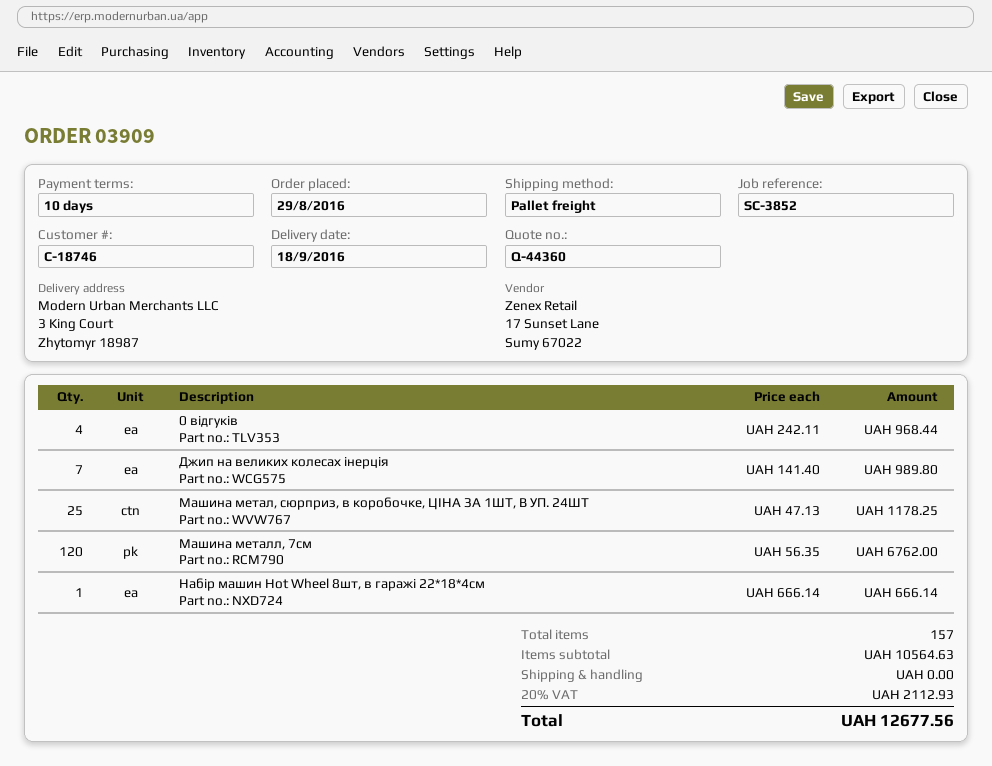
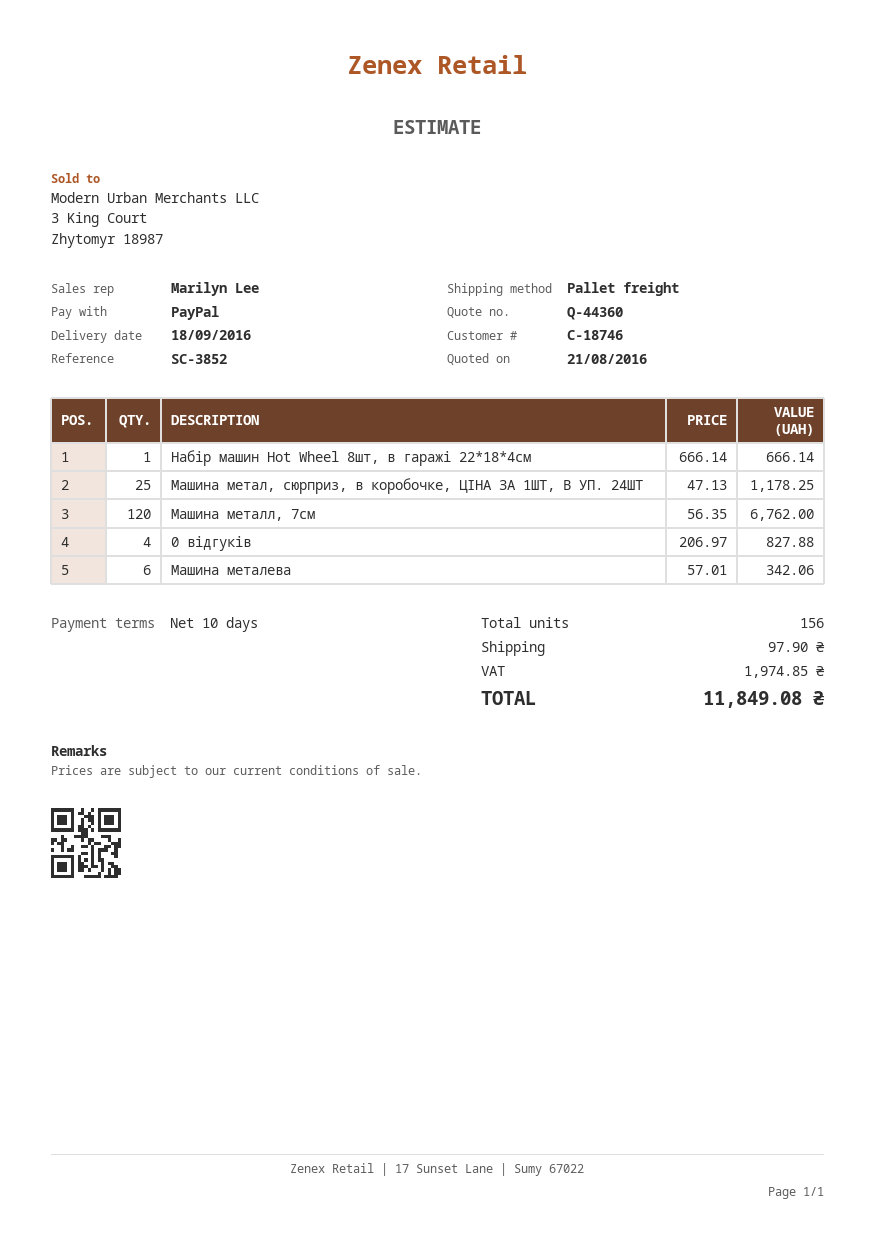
0 відгуків: 4 x 242.11 = 968.44 -> 4 x 206.97 = 827.88
Джип на великих колесах інерція: 7 x 141.40 = 989.80 -> none
Машина металева: none -> 6 x 57.01 = 342.06
total quantity: 157 -> 156
shipping: 0.00 -> 97.90
tax: 2112.93 -> 1974.85
total: 12677.56 -> 11849.08

